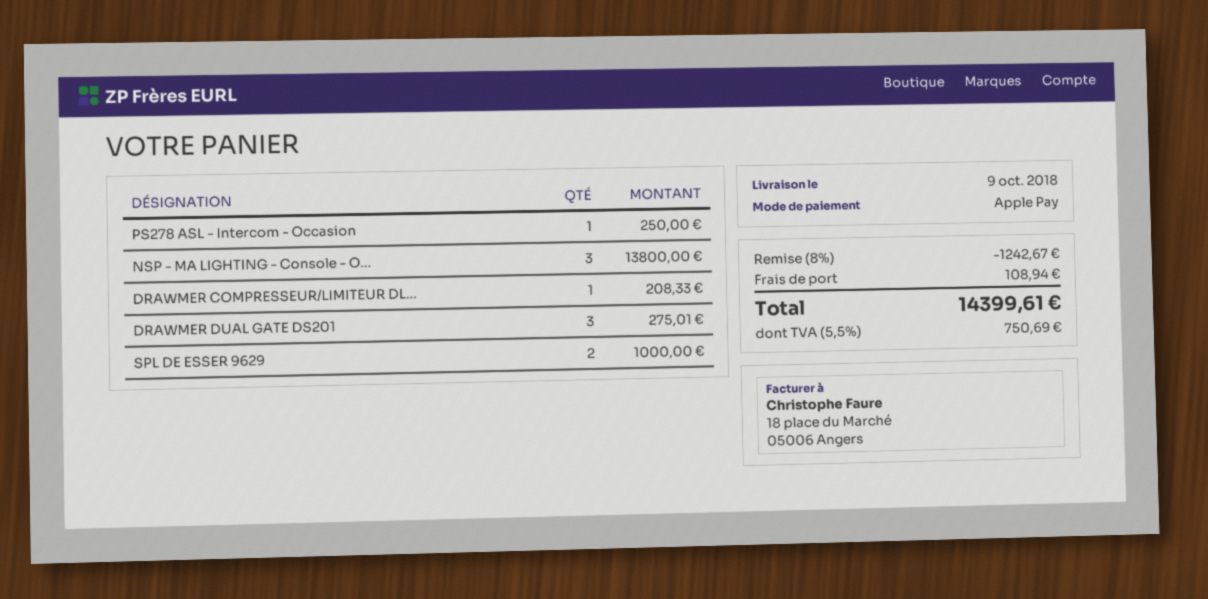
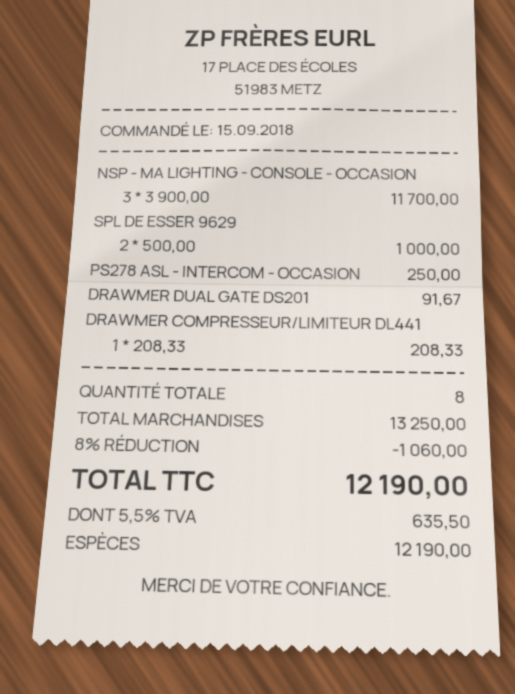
payment method: Apple Pay -> cash
NSP - MA LIGHTING - Console - O...: 3 for 13800.00 -> 3 for 11700.00
DRAWMER DUAL GATE DS201: 3 for 275.01 -> 1 for 91.67
discount: 8% = 1242.67 -> 8% = 1060.00
shipping: 108.94 -> none
tax: 5.5% = 750.69 -> 5.5% = 635.50
total: 14399.61 -> 12190.00

